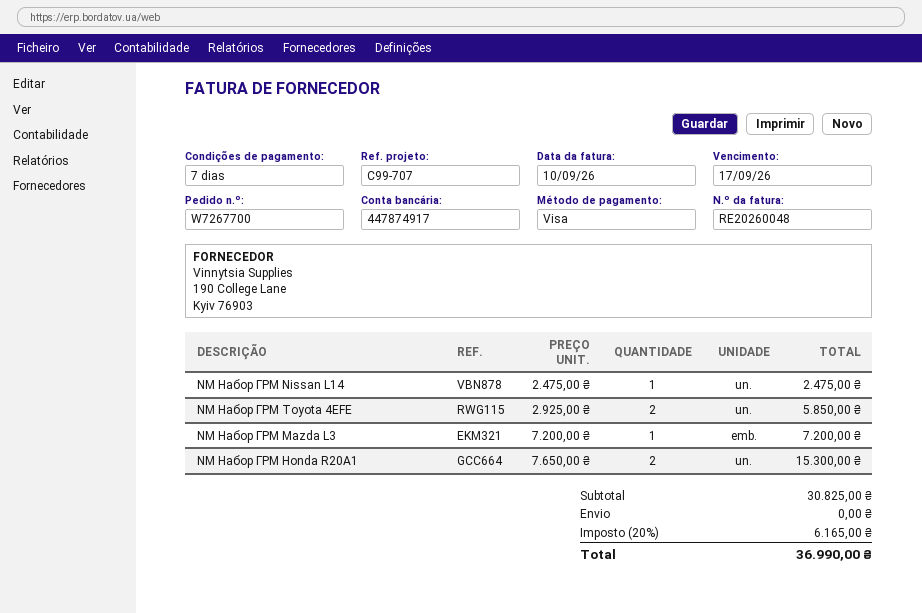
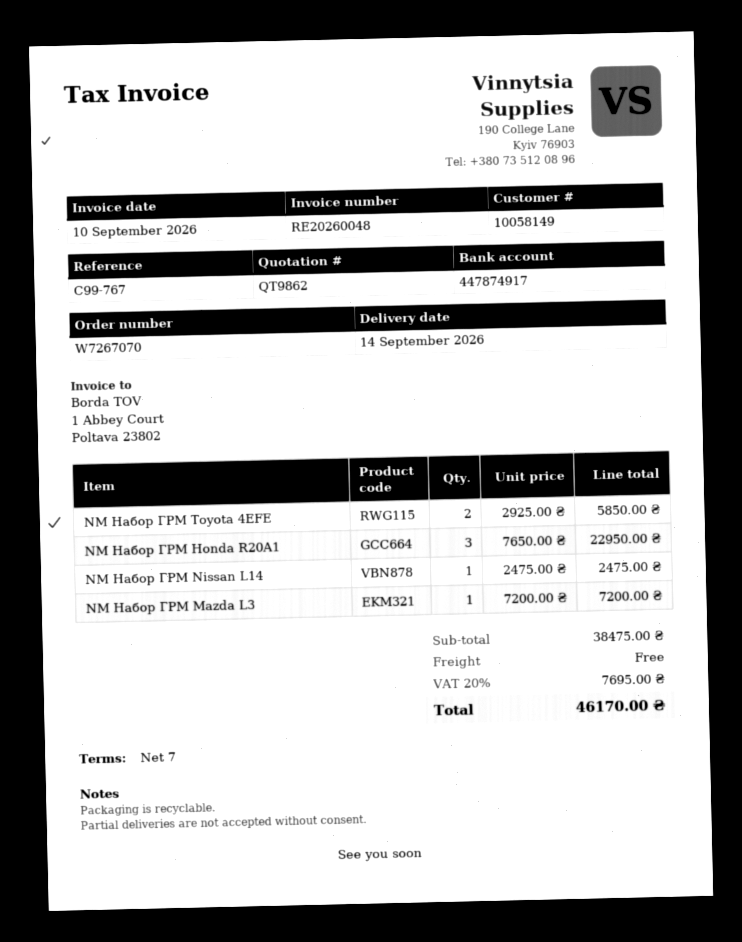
order number: W7267700 -> W7267070
reference: C99-707 -> C99-767
NM Набор ГРМ Honda R20A1: 2 x 7650.00 = 15300.00 -> 3 x 7650.00 = 22950.00
subtotal: 30825.00 -> 38475.00
tax: 20% = 6165.00 -> 20% = 7695.00
total: 36990.00 -> 46170.00

